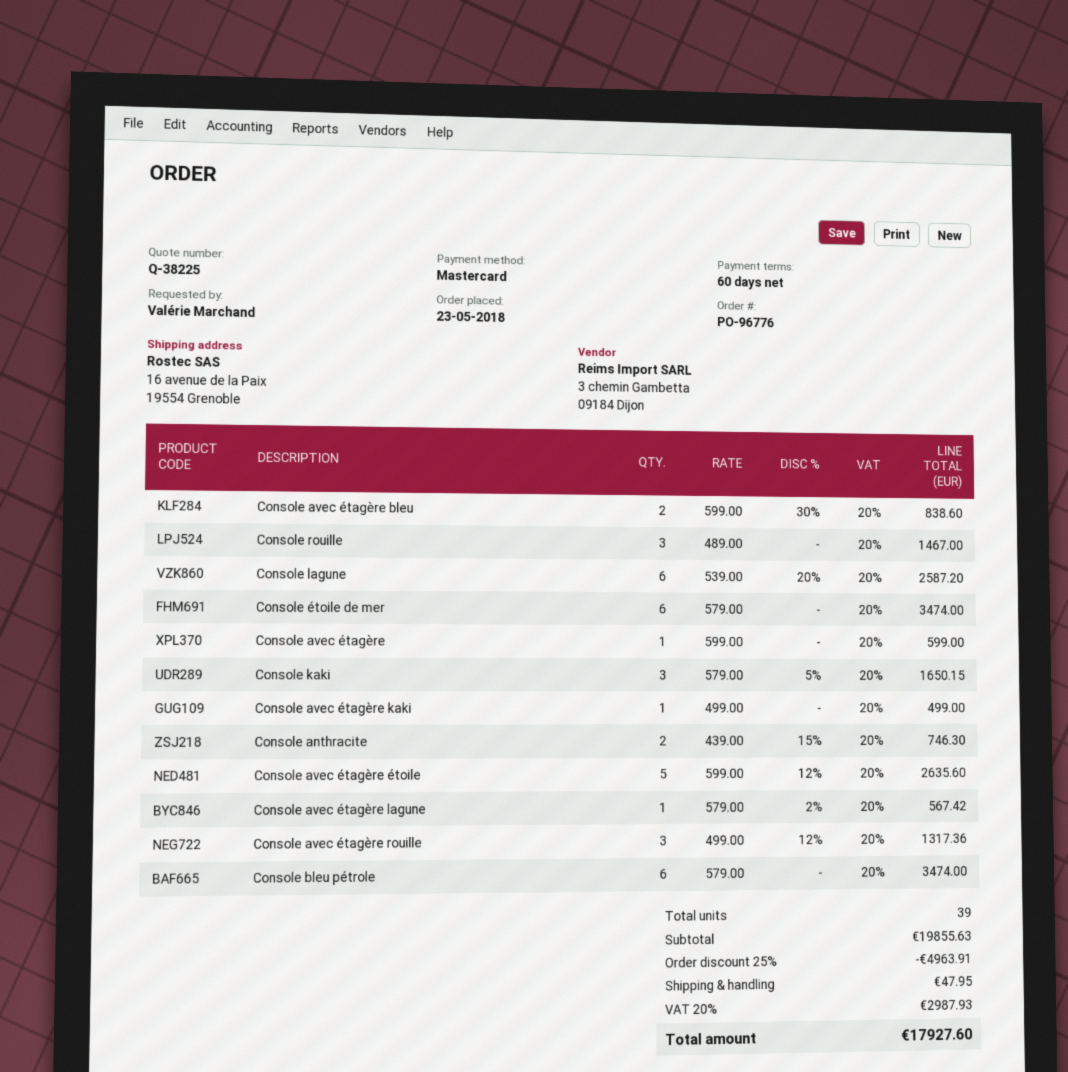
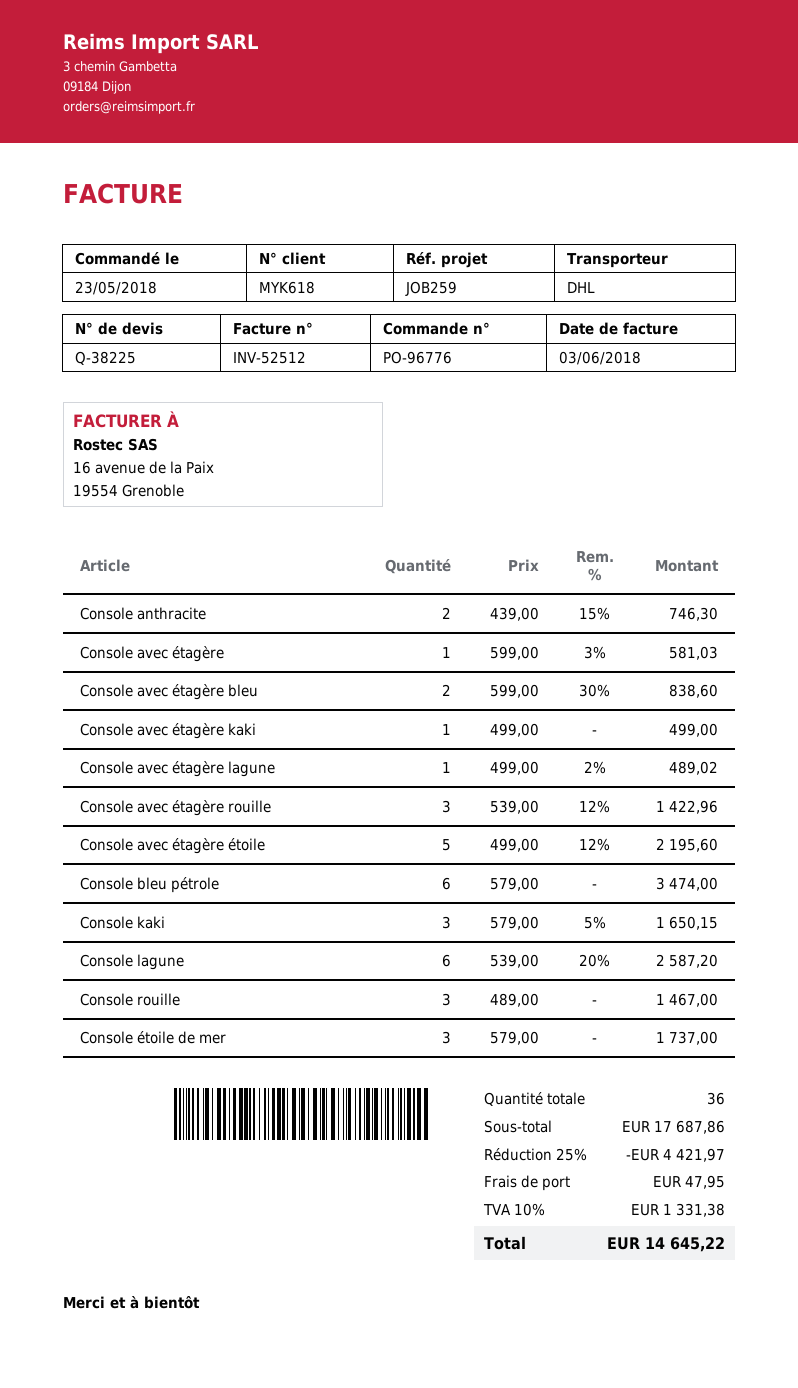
Console étoile de mer: 6 x 579.00 = 3474.00 -> 3 x 579.00 = 1737.00
Console avec étagère: 1 x 599.00 = 599.00 -> 1 x 599.00 - 3% = 581.03
Console avec étagère étoile: 5 x 599.00 - 12% = 2635.60 -> 5 x 499.00 - 12% = 2195.60
Console avec étagère lagune: 1 x 579.00 - 2% = 567.42 -> 1 x 499.00 - 2% = 489.02
Console avec étagère rouille: 3 x 499.00 - 12% = 1317.36 -> 3 x 539.00 - 12% = 1422.96
total quantity: 39 -> 36
subtotal: 19855.63 -> 17687.86
discount: 25% = 4963.91 -> 25% = 4421.97
tax: 20% = 2987.93 -> 10% = 1331.38
total: 17927.60 -> 14645.22

